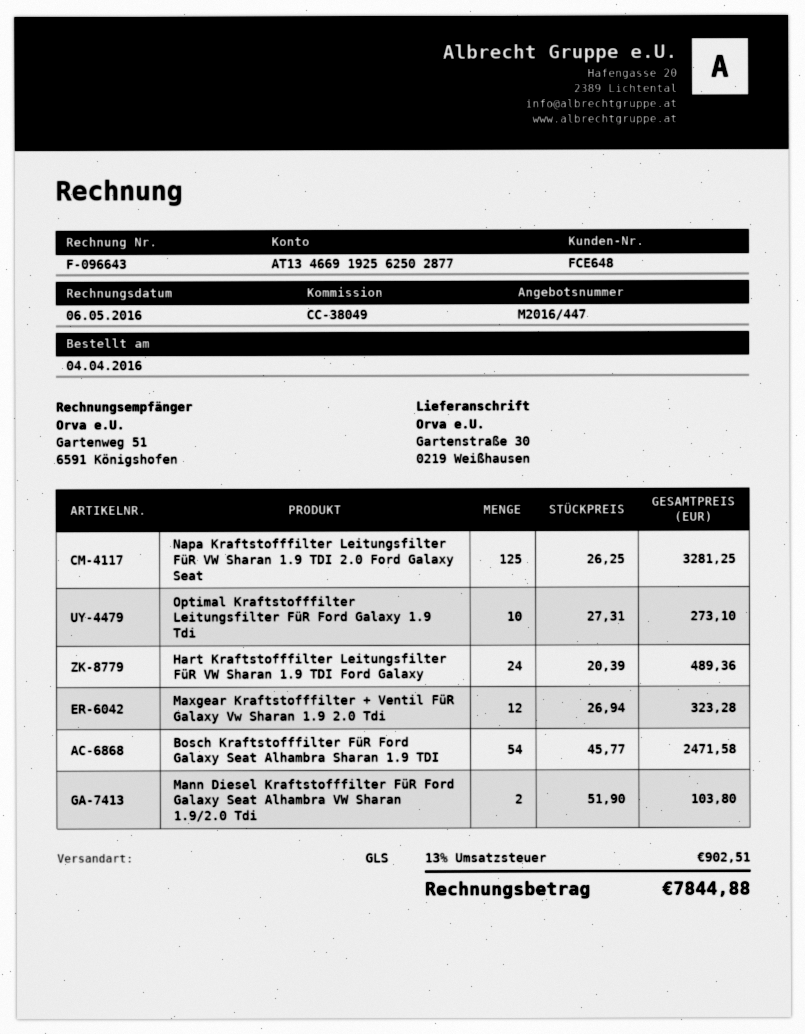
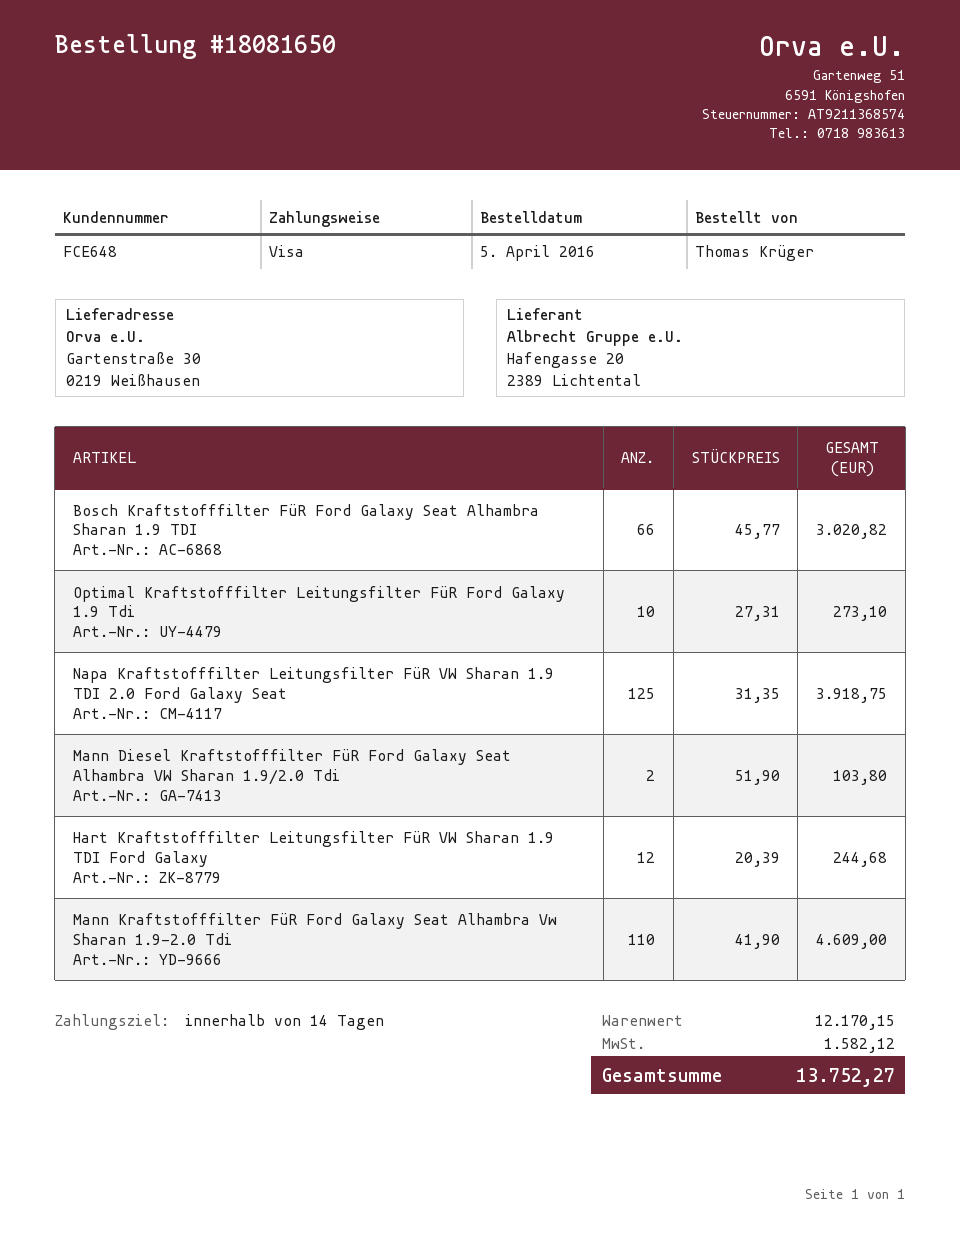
order date: 2016-04-04 -> 2016-04-05
Napa Kraftstofffilter Leitungsfilter FüR VW Sharan 1.9 TDI 2.0 Ford Galaxy Seat: 125 x 26.25 = 3281.25 -> 125 x 31.35 = 3918.75
Hart Kraftstofffilter Leitungsfilter FüR VW Sharan 1.9 TDI Ford Galaxy: 24 x 20.39 = 489.36 -> 12 x 20.39 = 244.68
Maxgear Kraftstofffilter + Ventil FüR Galaxy Vw Sharan 1.9 2.0 Tdi: 12 x 26.94 = 323.28 -> none
Bosch Kraftstofffilter FüR Ford Galaxy Seat Alhambra Sharan 1.9 TDI: 54 x 45.77 = 2471.58 -> 66 x 45.77 = 3020.82
Mann Kraftstofffilter FüR Ford Galaxy Seat Alhambra Vw Sharan 1.9-2.0 Tdi: none -> 110 x 41.90 = 4609.00
tax: 902.51 -> 1582.12
total: 7844.88 -> 13752.27

